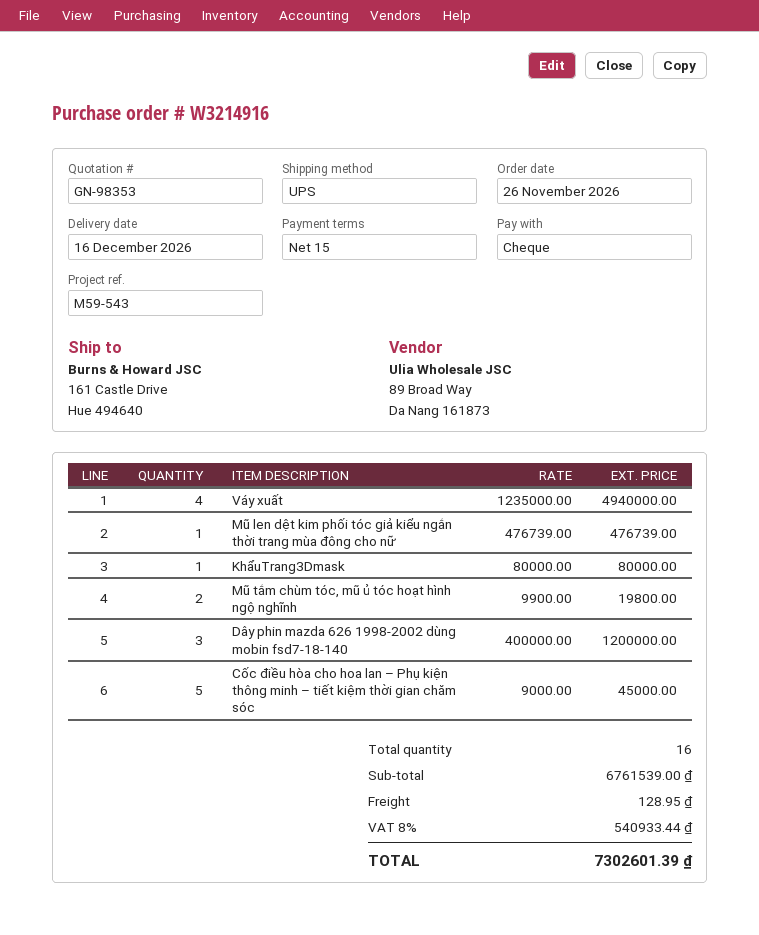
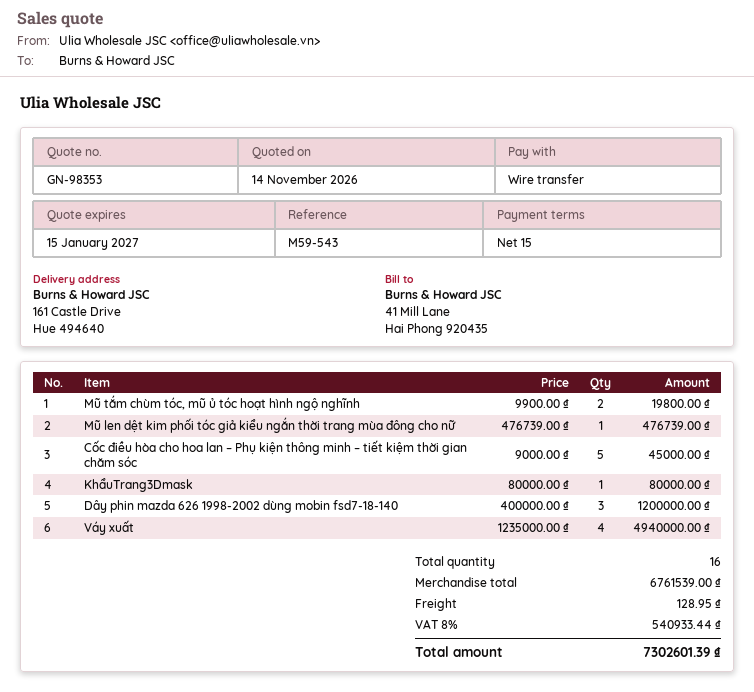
payment method: cheque -> bank transfer

